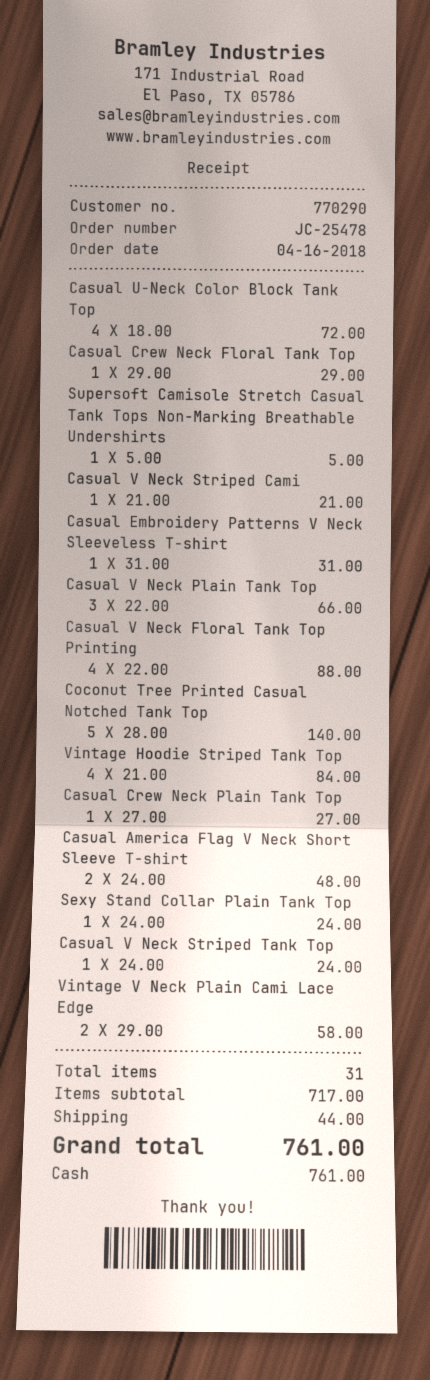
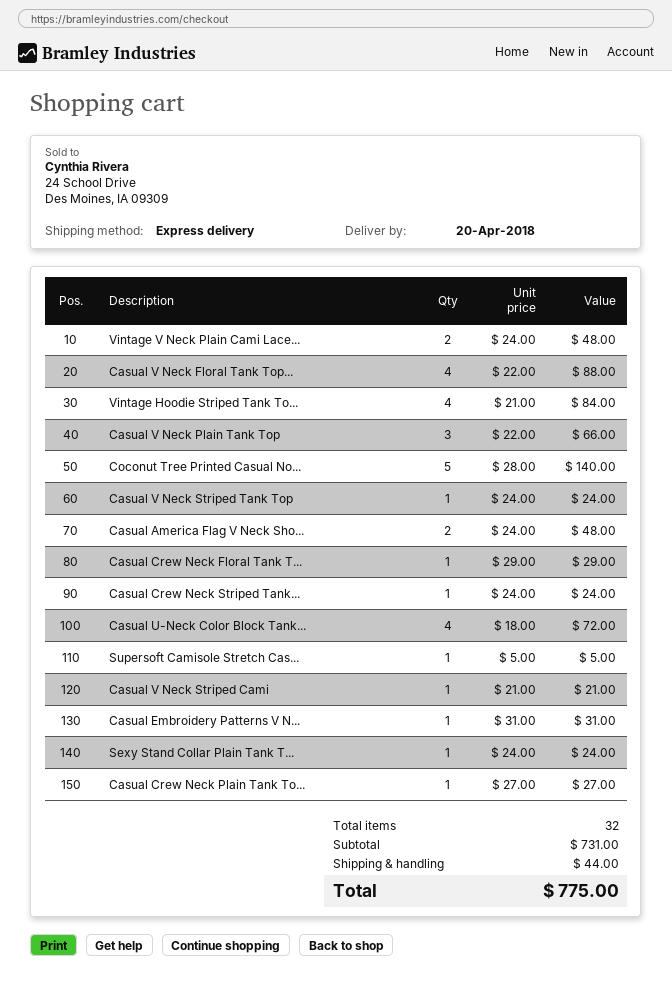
Vintage V Neck Plain Cami Lace Edge: 2 x 29.00 = 58.00 -> 2 x 24.00 = 48.00
Casual Crew Neck Striped Tank...: none -> 1 x 24.00 = 24.00
total quantity: 31 -> 32
subtotal: 717.00 -> 731.00
total: 761.00 -> 775.00

